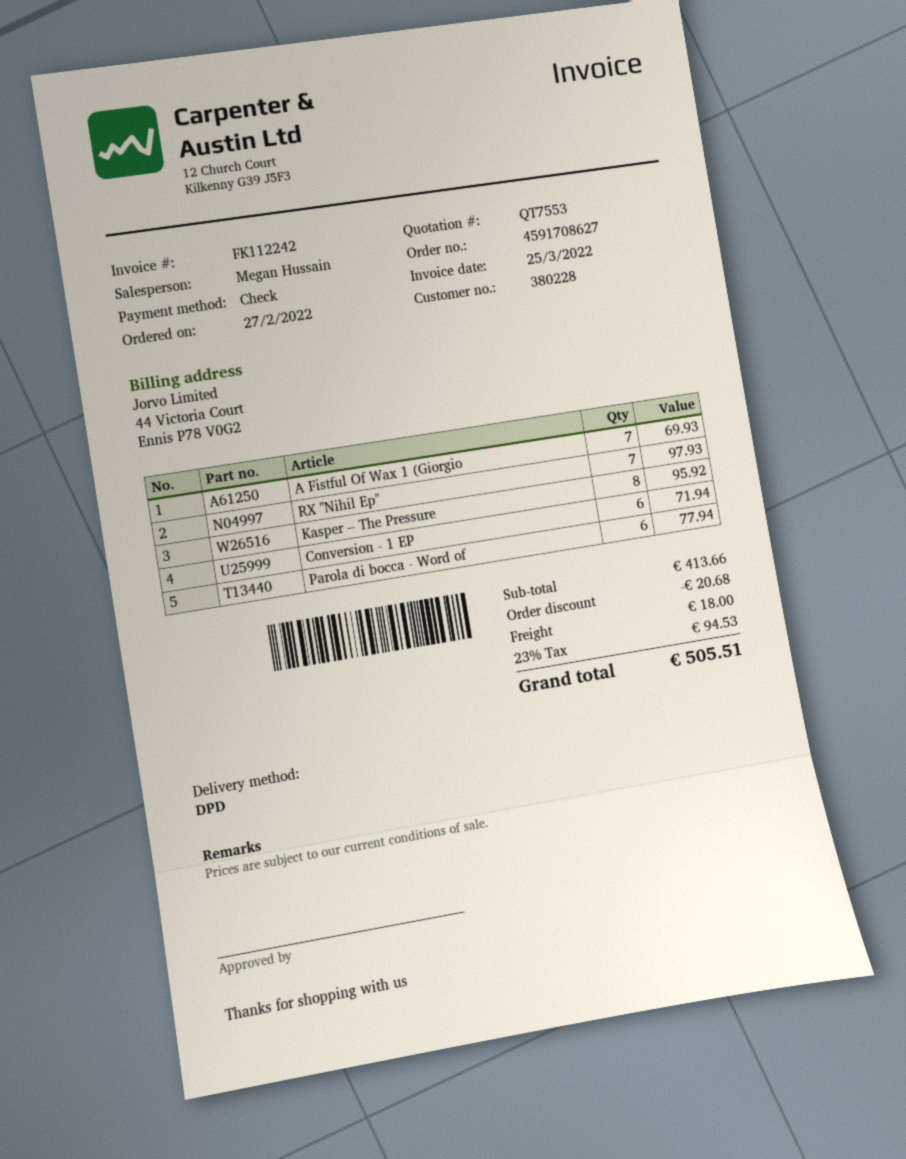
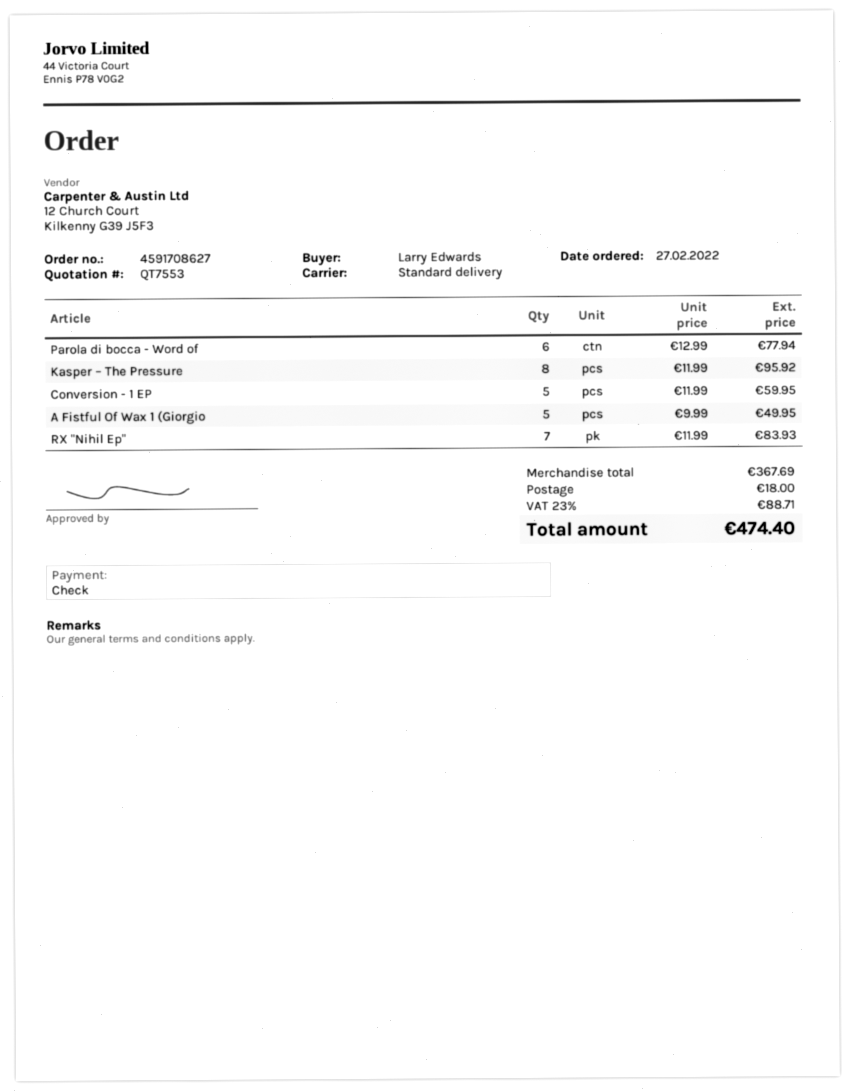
shipping method: DPD -> standard
A Fistful Of Wax 1 (Giorgio: 7 for 69.93 -> 5 for 49.95
RX "Nihil Ep": 7 for 97.93 -> 7 for 83.93
Conversion - 1 EP: 6 for 71.94 -> 5 for 59.95
subtotal: 413.66 -> 367.69
discount: 20.68 -> none
tax: 23% = 94.53 -> 23% = 88.71
total: 505.51 -> 474.40

